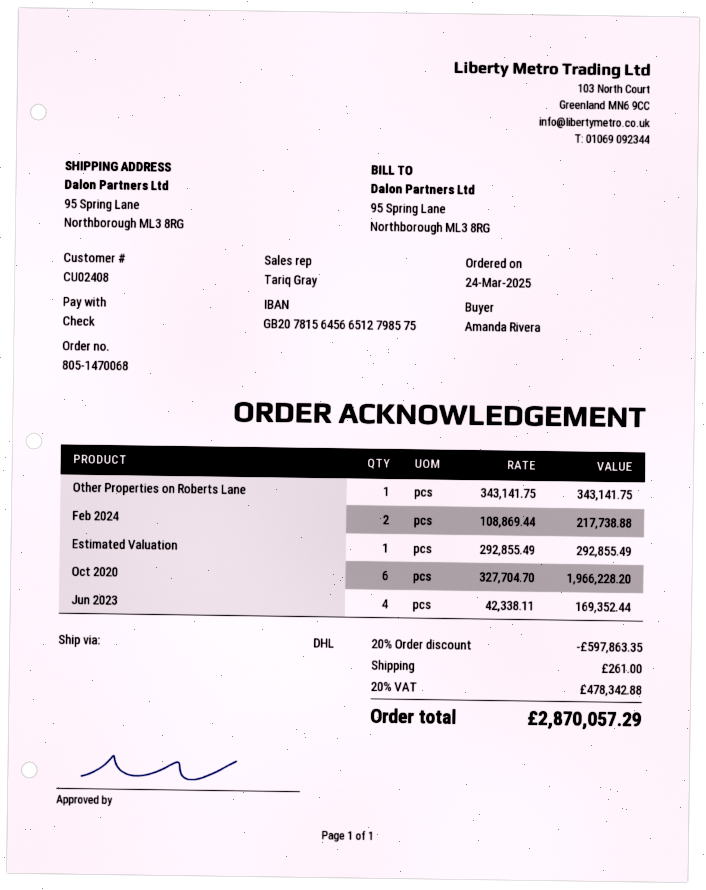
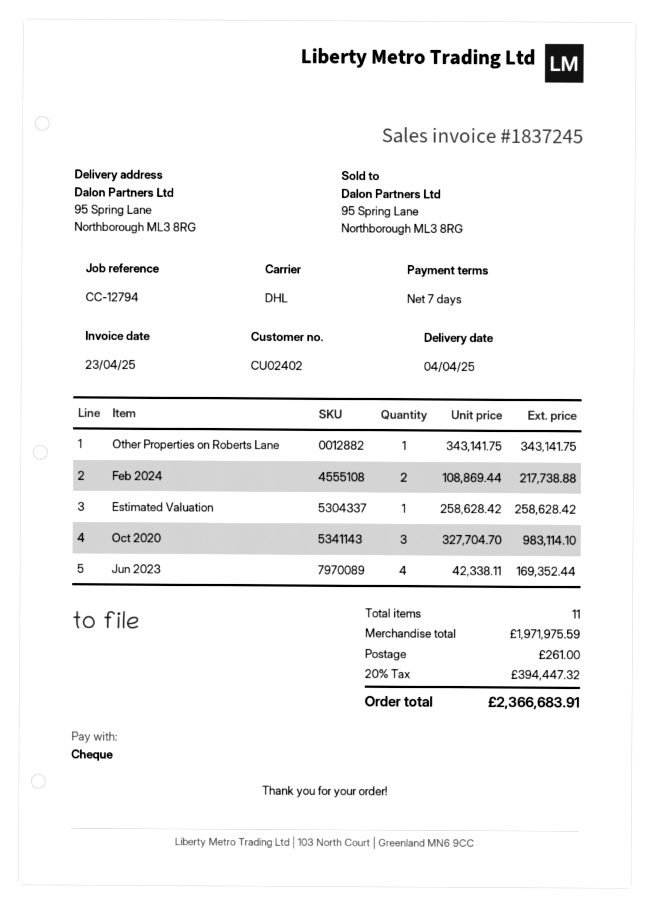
customer number: CU02408 -> CU02402
Estimated Valuation: 1 x 292855.49 = 292855.49 -> 1 x 258628.42 = 258628.42
Oct 2020: 6 x 327704.70 = 1966228.20 -> 3 x 327704.70 = 983114.10
discount: 20% = 597863.35 -> none
tax: 20% = 478342.88 -> 20% = 394447.32
total: 2870057.29 -> 2366683.91

